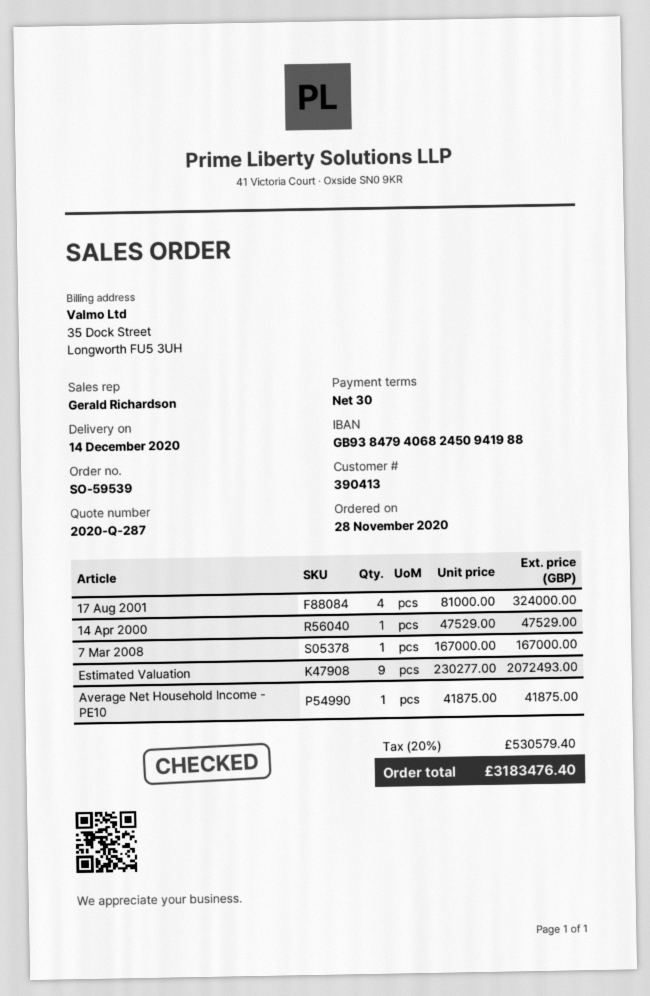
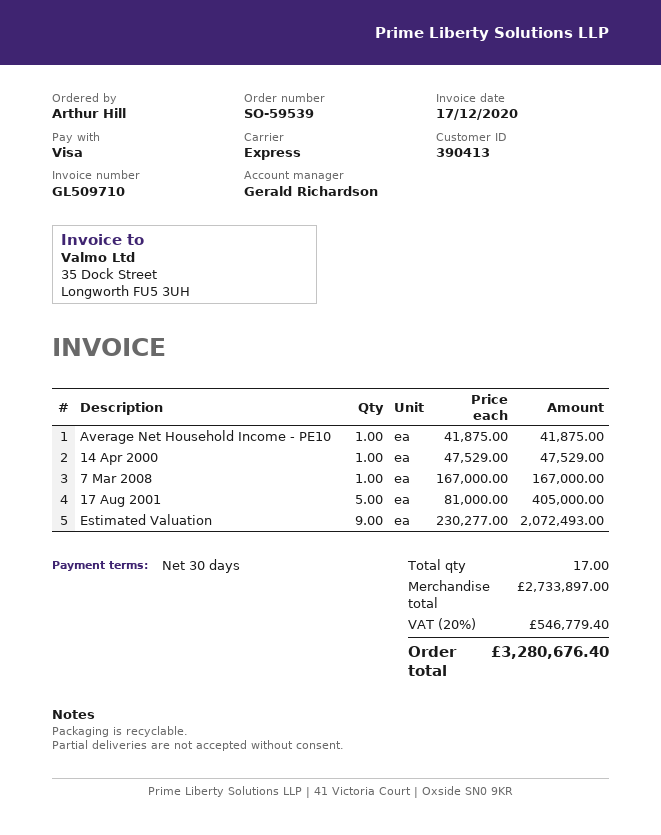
17 Aug 2001: 4 x 81000.00 = 324000.00 -> 5 x 81000.00 = 405000.00
tax: 20% = 530579.40 -> 20% = 546779.40
total: 3183476.40 -> 3280676.40

